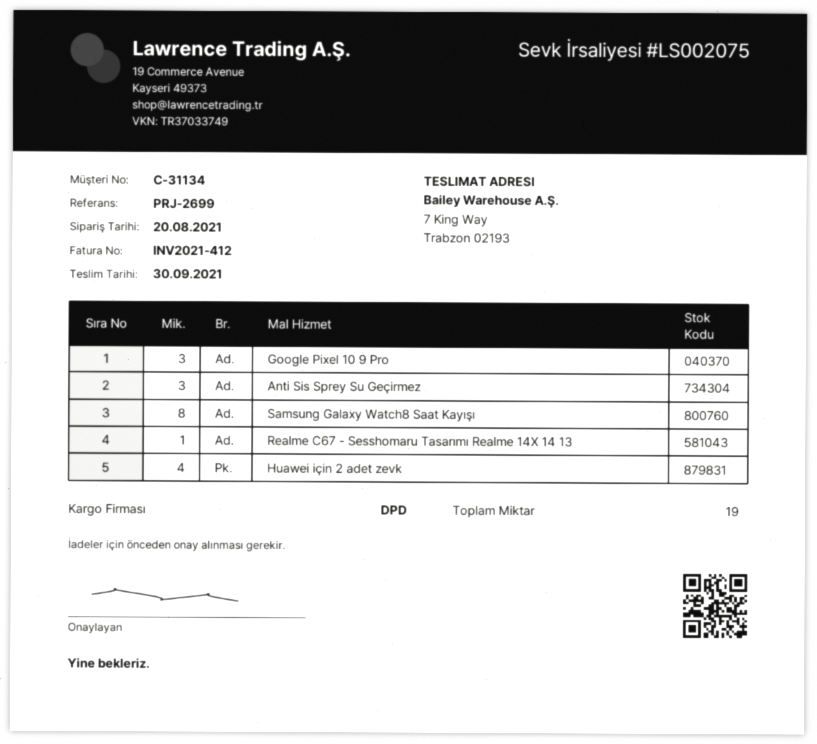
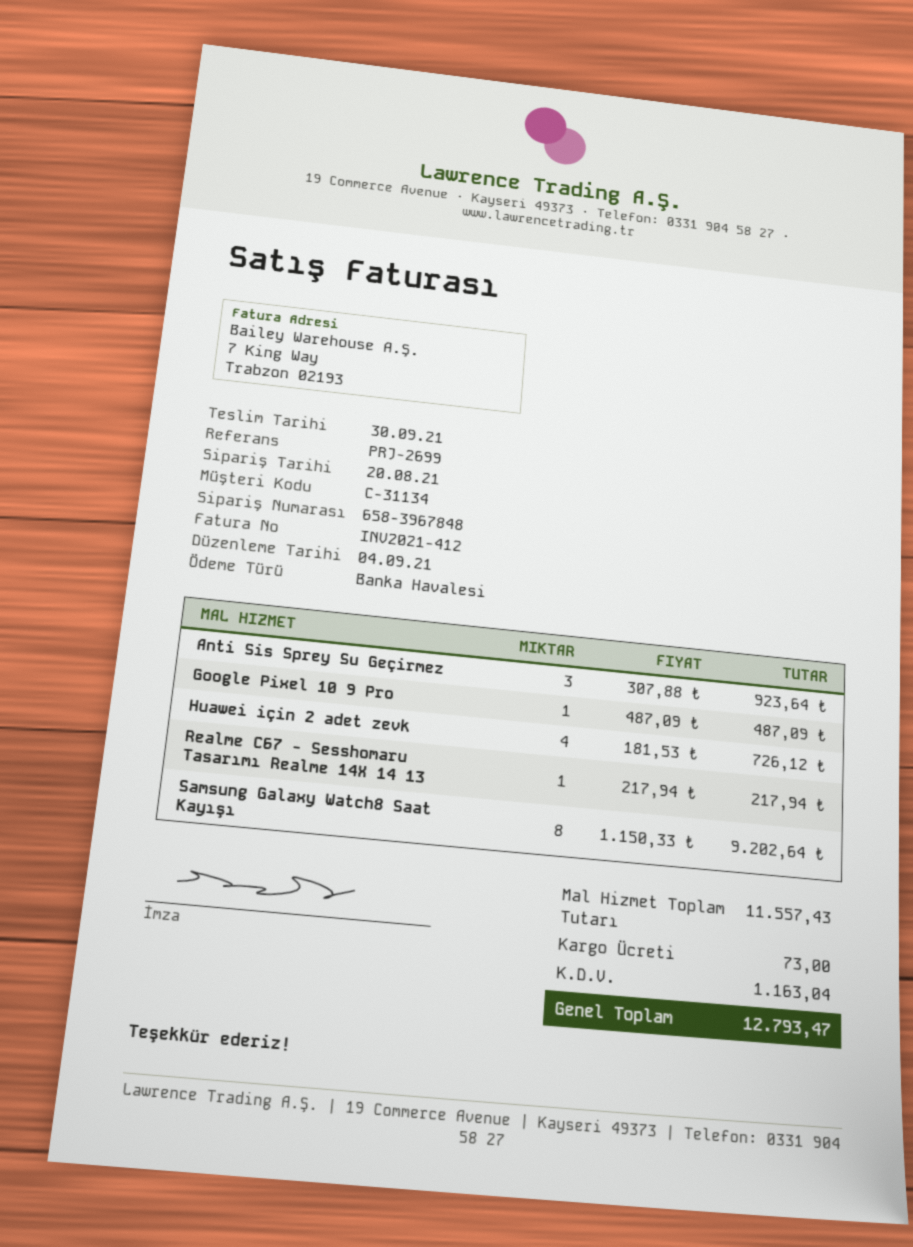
Google Pixel 10 9 Pro: 3 -> 1

